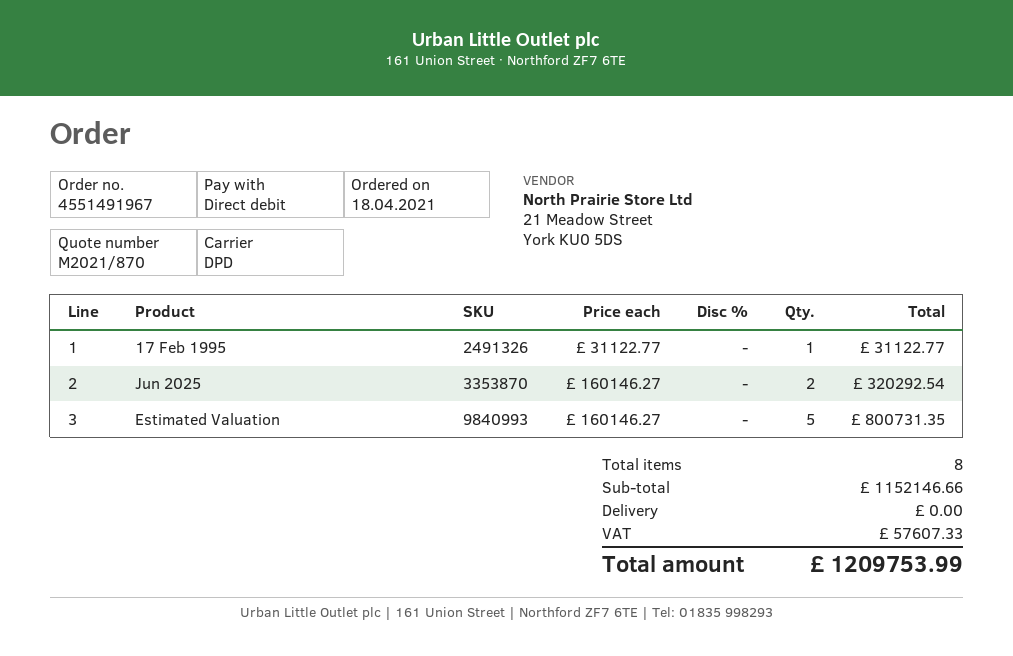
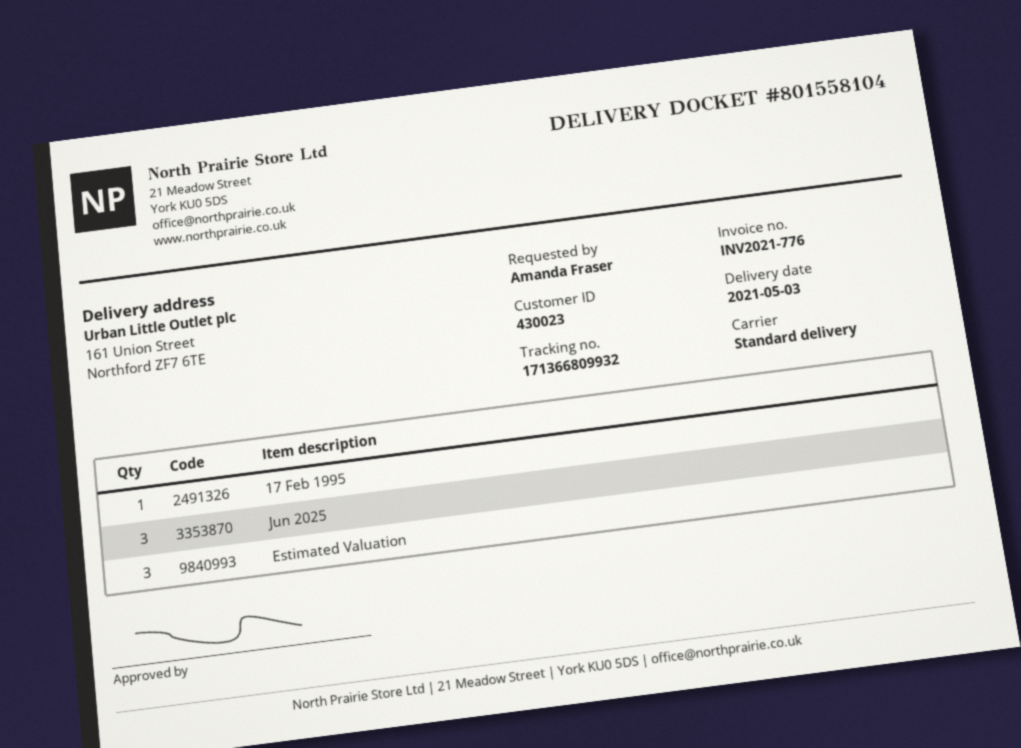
shipping method: DPD -> standard
Jun 2025: 2 -> 3
Estimated Valuation: 5 -> 3

